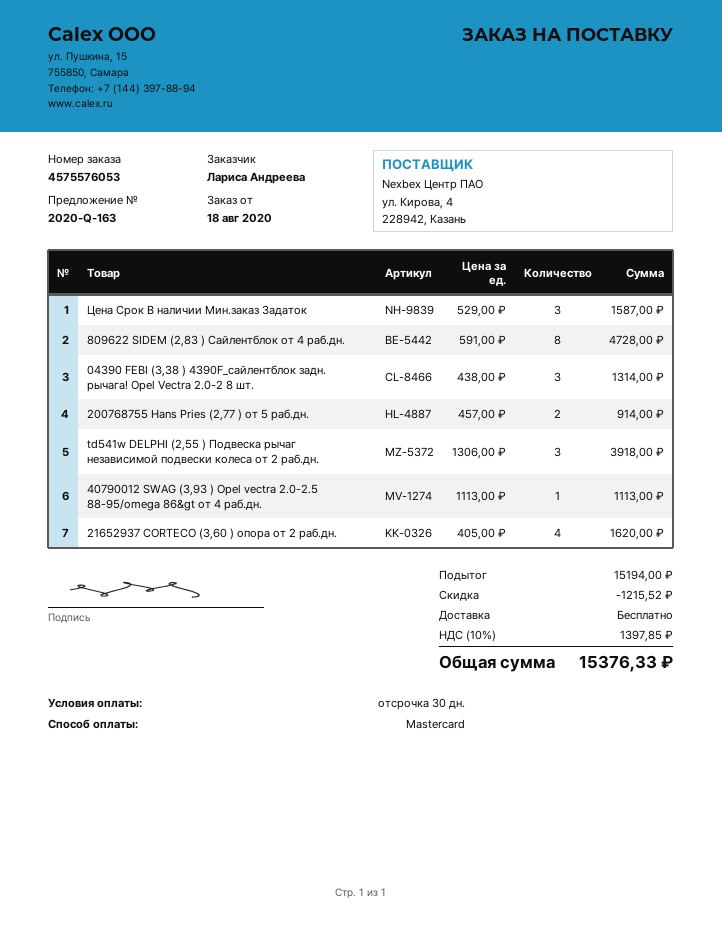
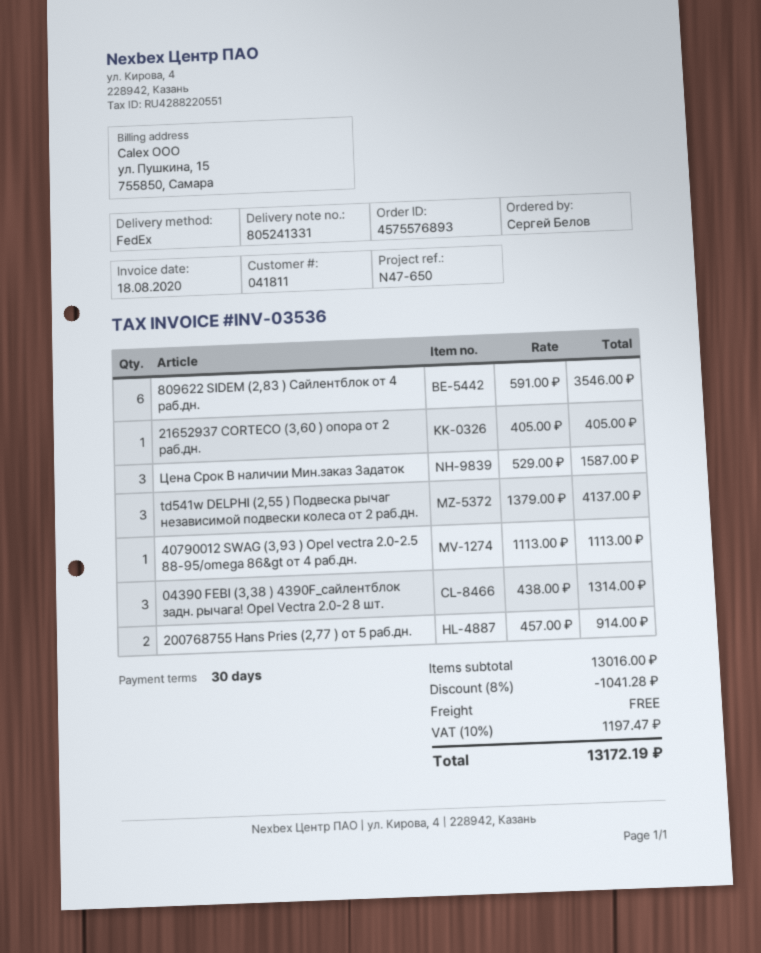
order number: 4575576053 -> 4575576893
ordered by: Лариса Андреева -> Сергей Белов
809622 SIDEM (2,83 ) Сайлентблок от 4 раб.дн.: 8 x 591.00 = 4728.00 -> 6 x 591.00 = 3546.00
td541w DELPHI (2,55 ) Подвеска рычаг независимой подвески колеса от 2 раб.дн.: 3 x 1306.00 = 3918.00 -> 3 x 1379.00 = 4137.00
21652937 CORTECO (3,60 ) опора от 2 раб.дн.: 4 x 405.00 = 1620.00 -> 1 x 405.00 = 405.00
subtotal: 15194.00 -> 13016.00
discount: 1215.52 -> 1041.28
tax: 10% = 1397.85 -> 10% = 1197.47
total: 15376.33 -> 13172.19

